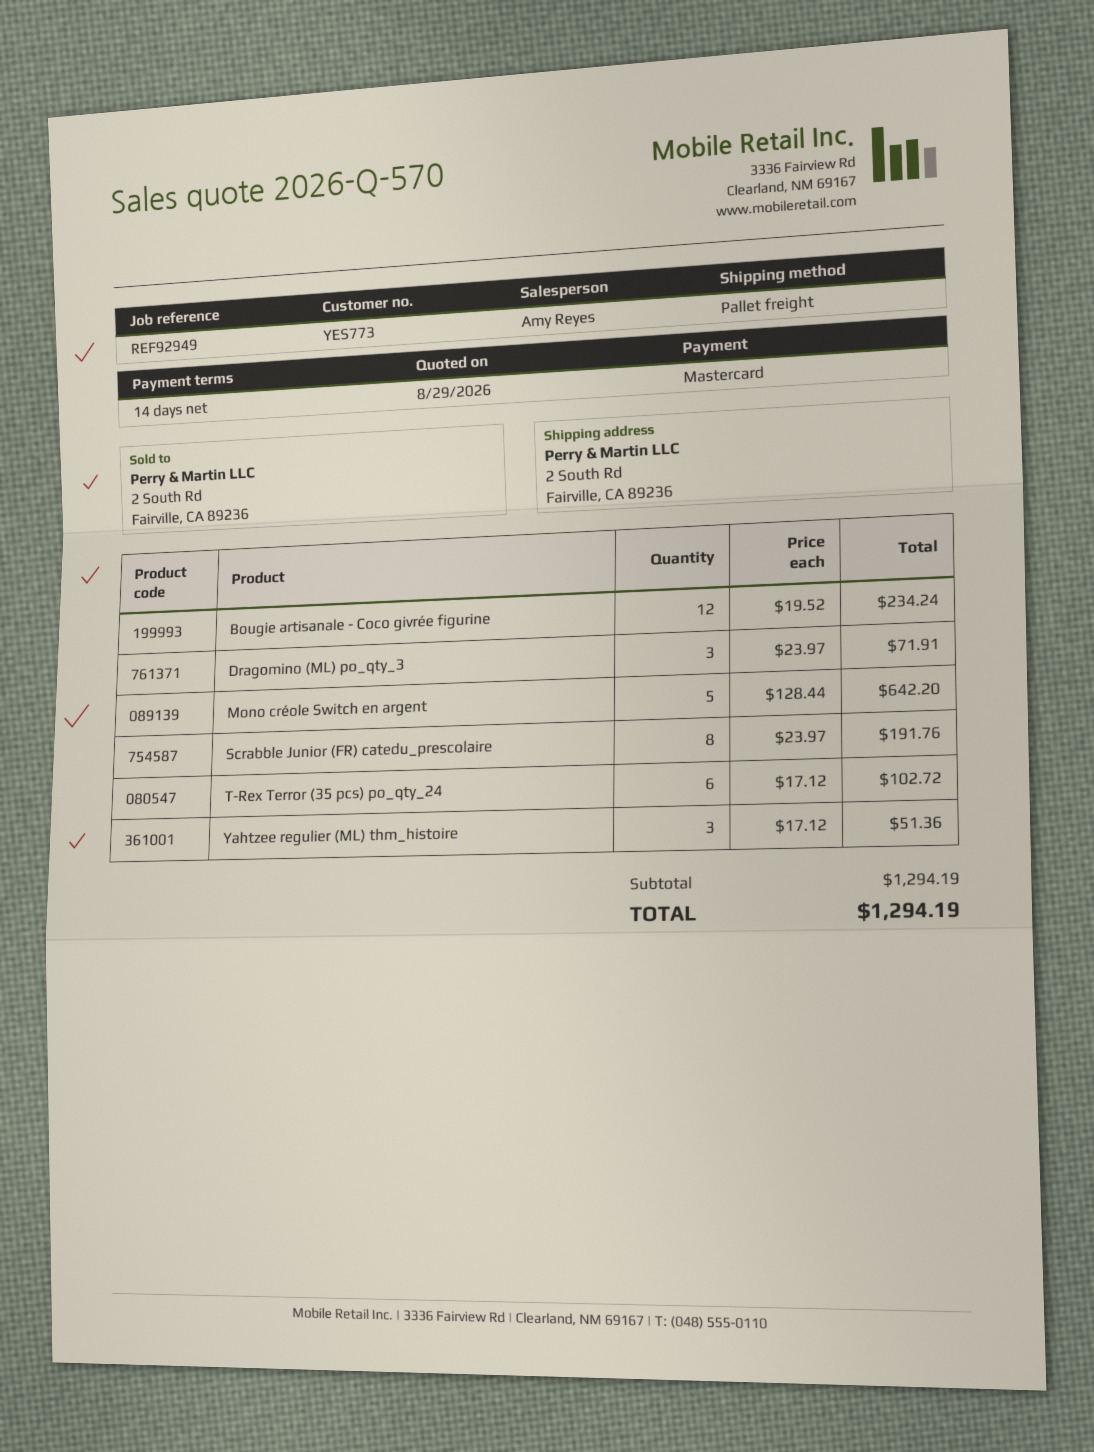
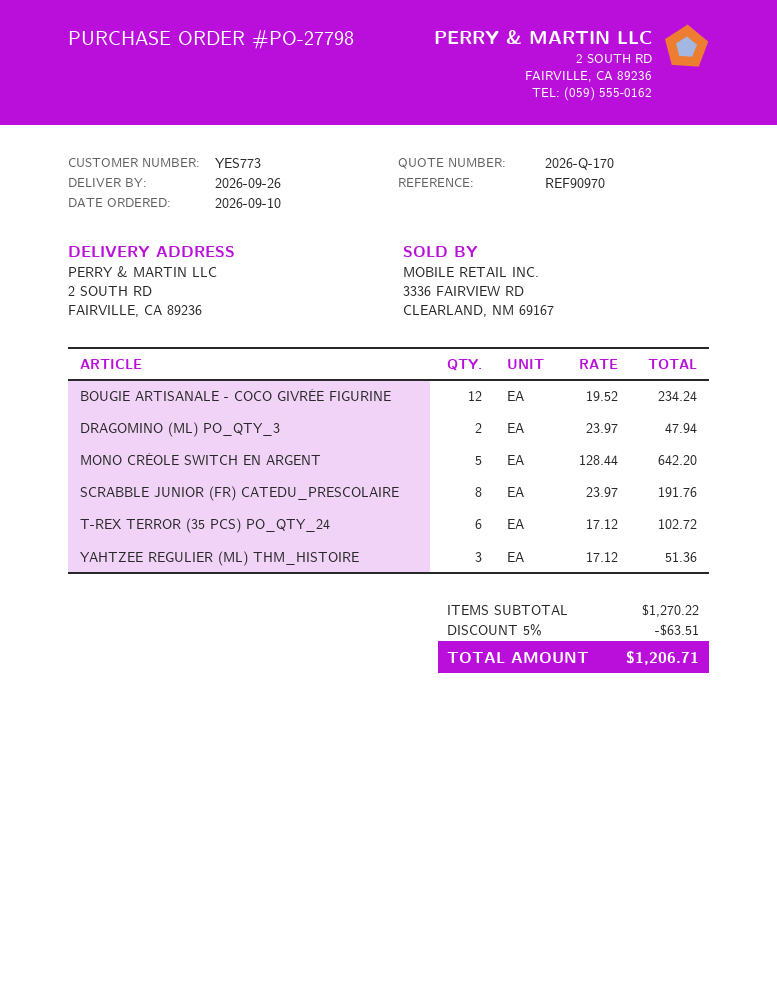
quote number: 2026-Q-570 -> 2026-Q-170
reference: REF92949 -> REF90970
Dragomino (ML) po_qty_3: 3 x 23.97 = 71.91 -> 2 x 23.97 = 47.94
subtotal: 1294.19 -> 1270.22
discount: none -> 5% = 63.51
total: 1294.19 -> 1206.71

